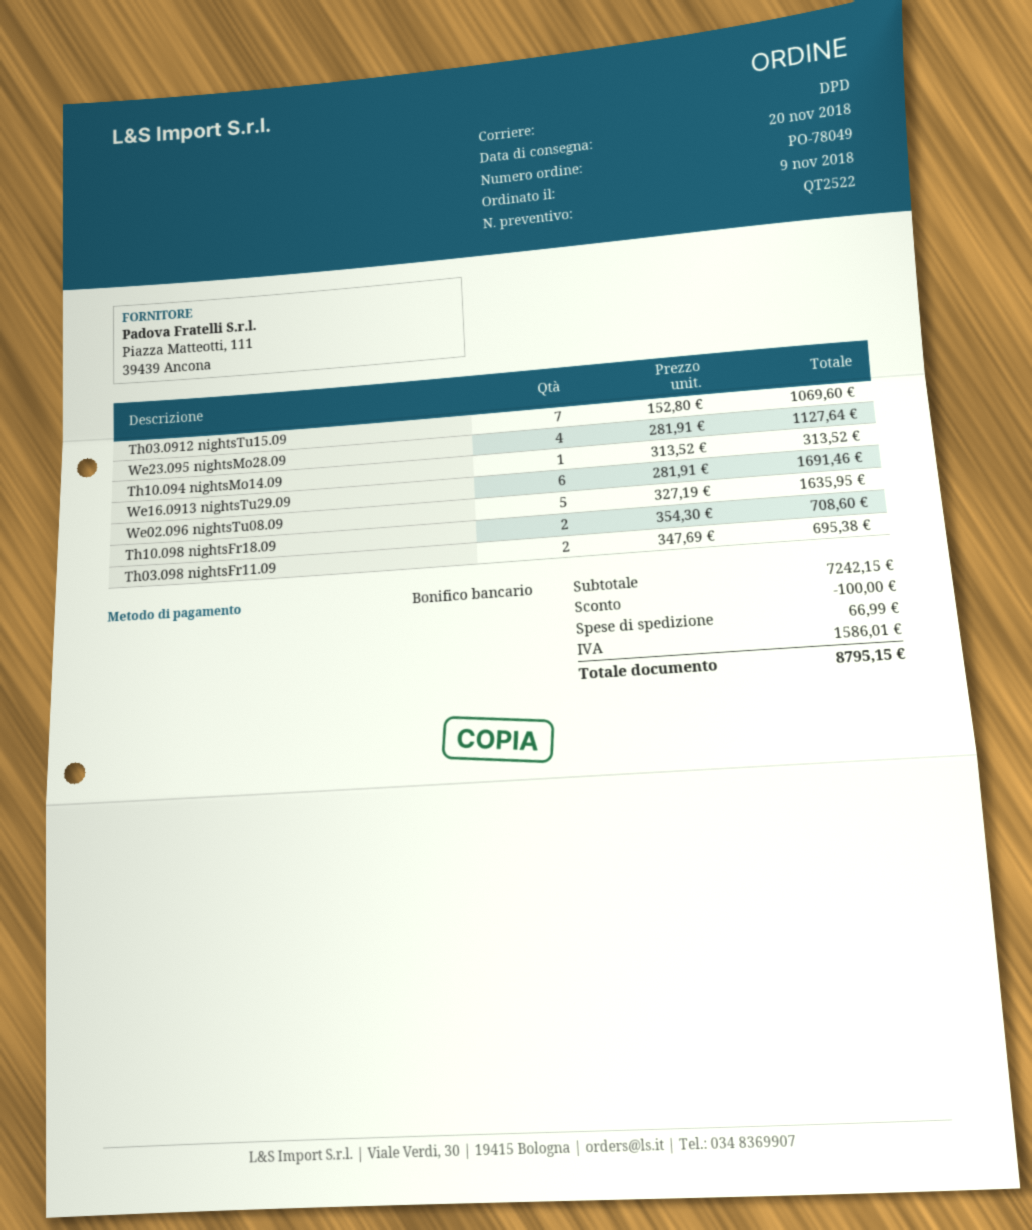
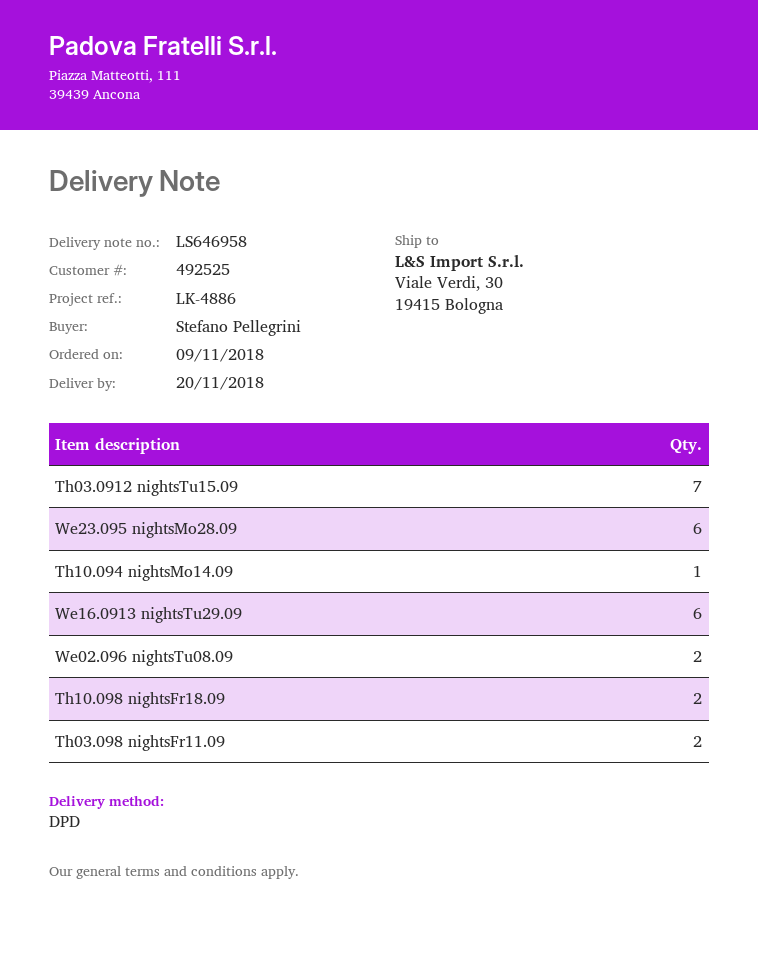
We23.095 nightsMo28.09: 4 -> 6
We02.096 nightsTu08.09: 5 -> 2

